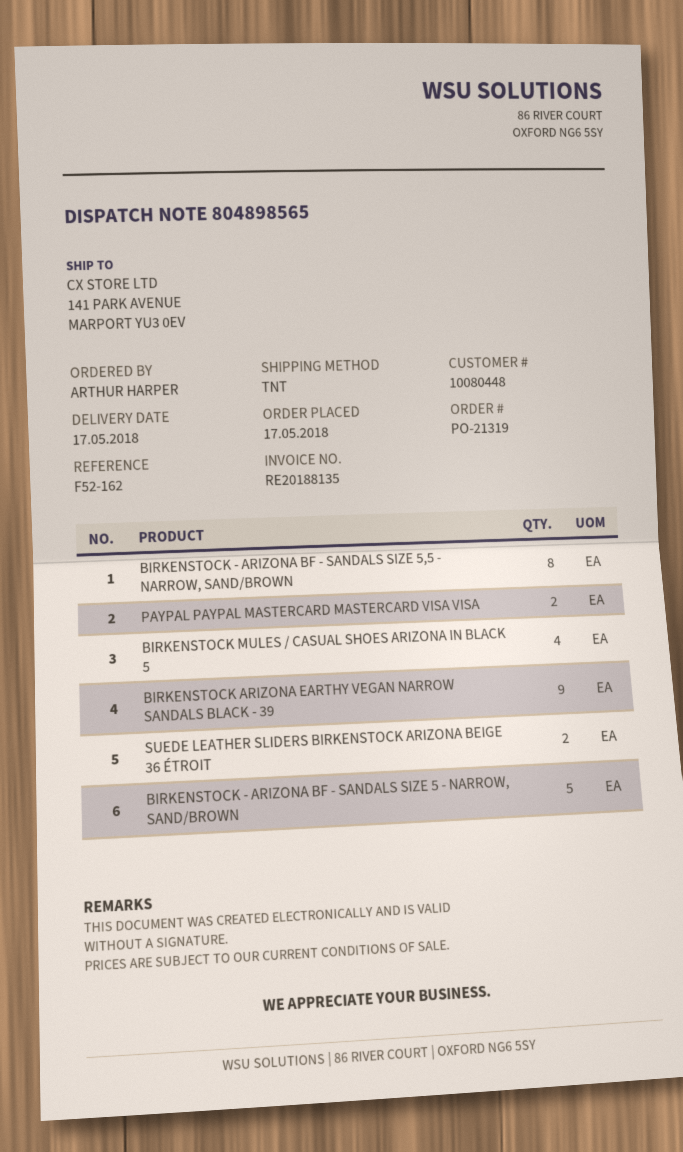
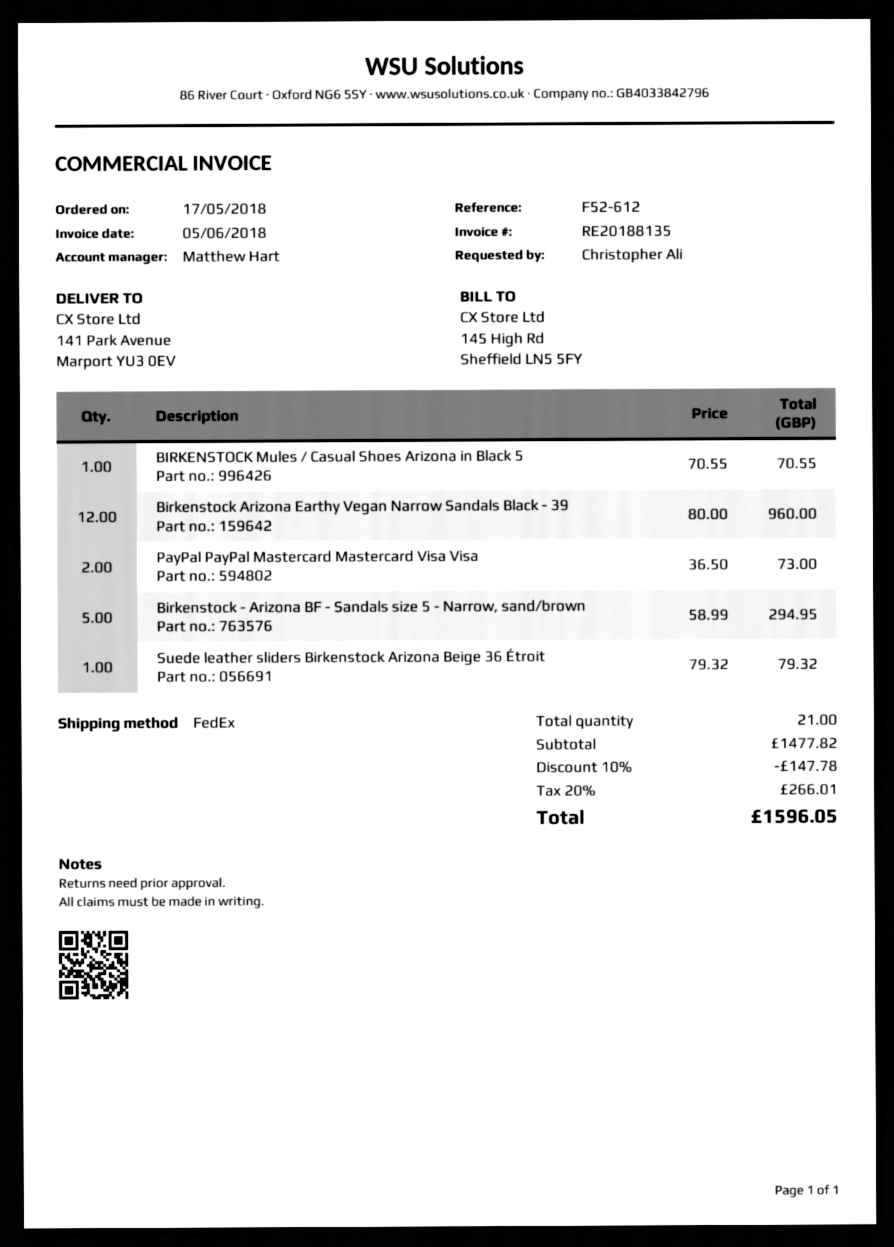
reference: F52-162 -> F52-612
ordered by: ARTHUR HARPER -> Christopher Ali
shipping method: TNT -> FedEx
BIRKENSTOCK - ARIZONA BF - SANDALS SIZE 5,5 - NARROW, SAND/BROWN: 8 -> none
BIRKENSTOCK MULES / CASUAL SHOES ARIZONA IN BLACK 5: 4 -> 1
BIRKENSTOCK ARIZONA EARTHY VEGAN NARROW SANDALS BLACK - 39: 9 -> 12
SUEDE LEATHER SLIDERS BIRKENSTOCK ARIZONA BEIGE 36 ÉTROIT: 2 -> 1

